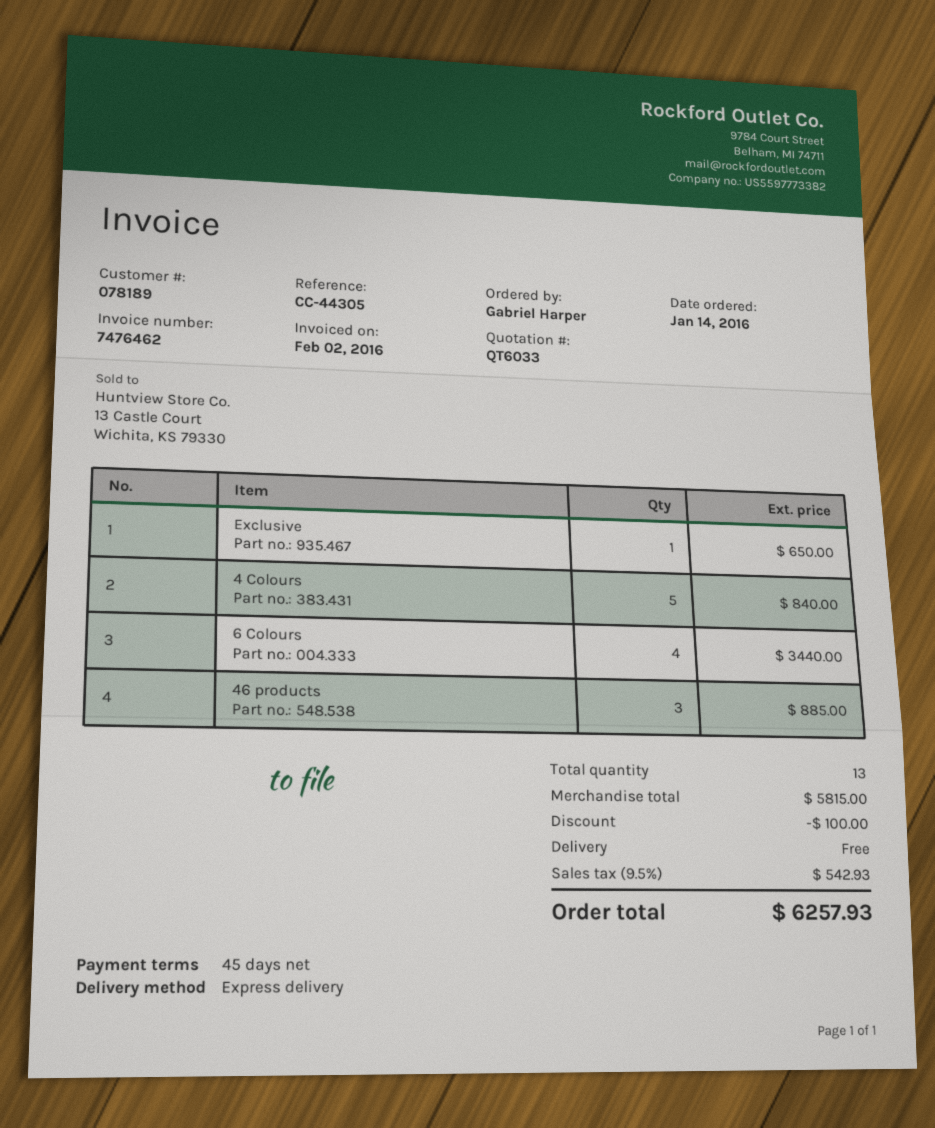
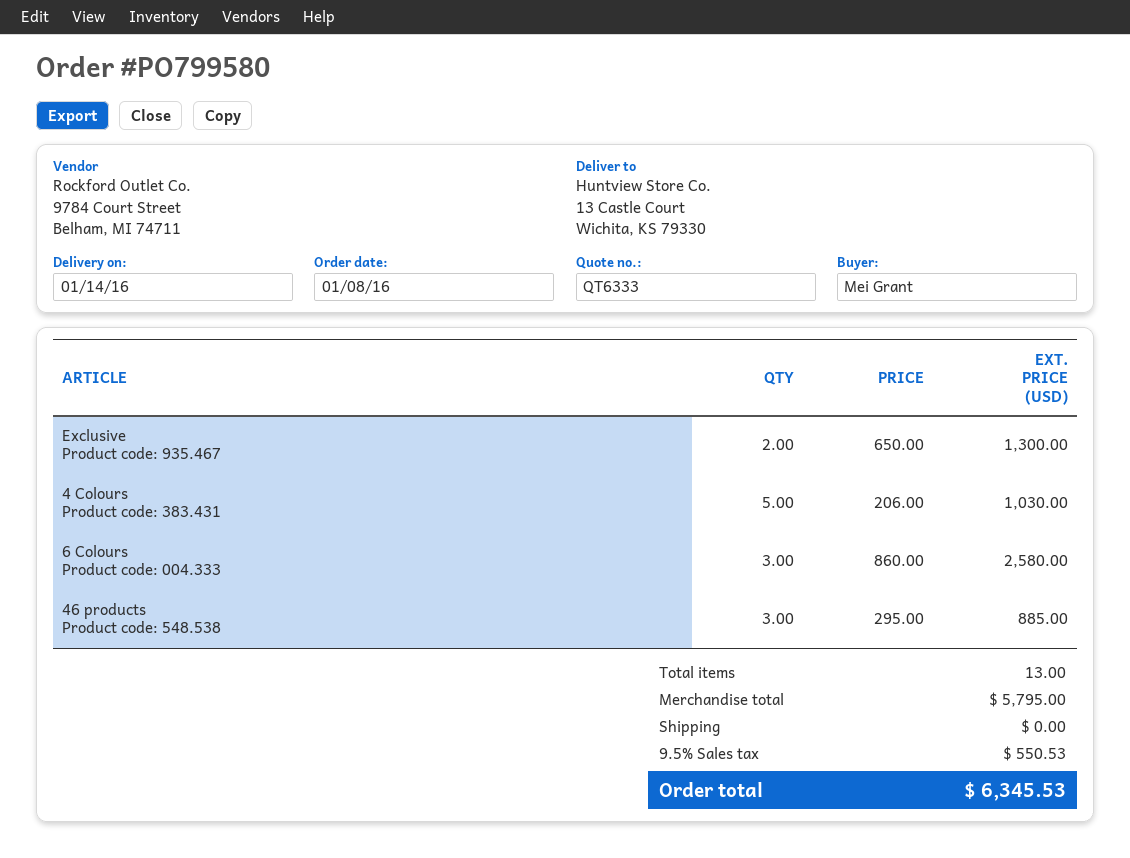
quote number: QT6033 -> QT6333
order date: 2016-01-14 -> 2016-01-08
ordered by: Gabriel Harper -> Mei Grant
Exclusive: 1 for 650.00 -> 2 for 1300.00
4 Colours: 5 for 840.00 -> 5 for 1030.00
6 Colours: 4 for 3440.00 -> 3 for 2580.00
subtotal: 5815.00 -> 5795.00
discount: 100.00 -> none
tax: 9.5% = 542.93 -> 9.5% = 550.53
total: 6257.93 -> 6345.53

